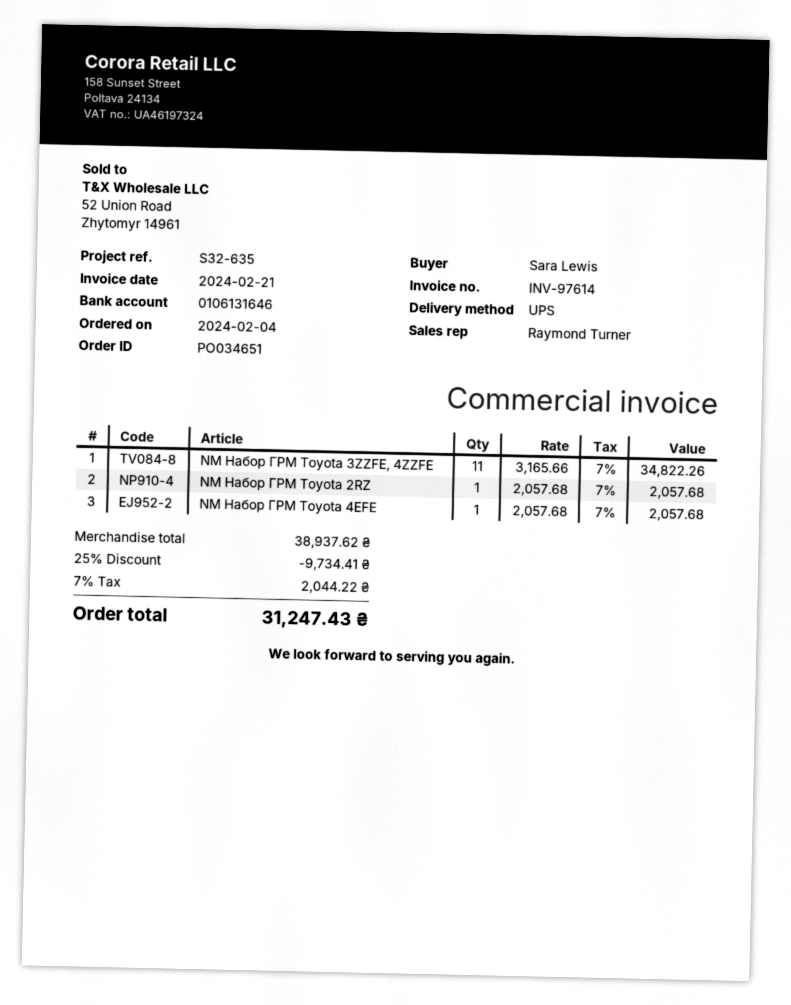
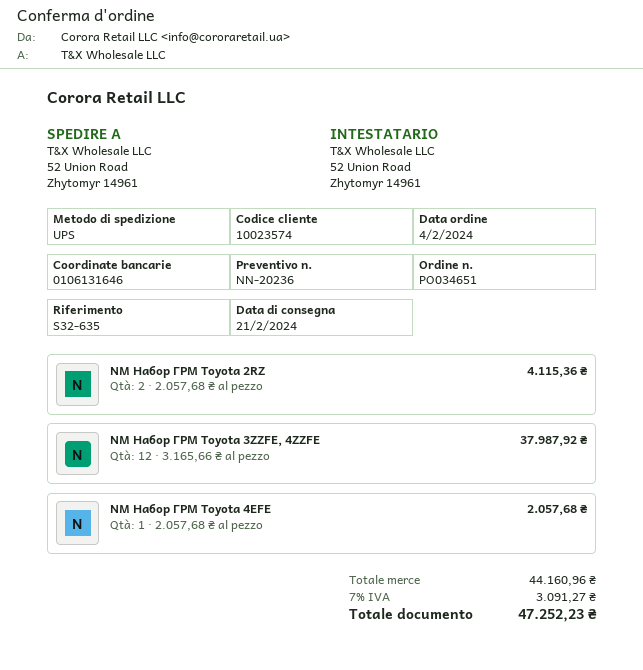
NM Набор ГРМ Toyota 3ZZFE, 4ZZFE: 11 x 3165.66 = 34822.26 -> 12 x 3165.66 = 37987.92
NM Набор ГРМ Toyota 2RZ: 1 x 2057.68 = 2057.68 -> 2 x 2057.68 = 4115.36
subtotal: 38937.62 -> 44160.96
discount: 25% = 9734.41 -> none
tax: 7% = 2044.22 -> 7% = 3091.27
total: 31247.43 -> 47252.23

